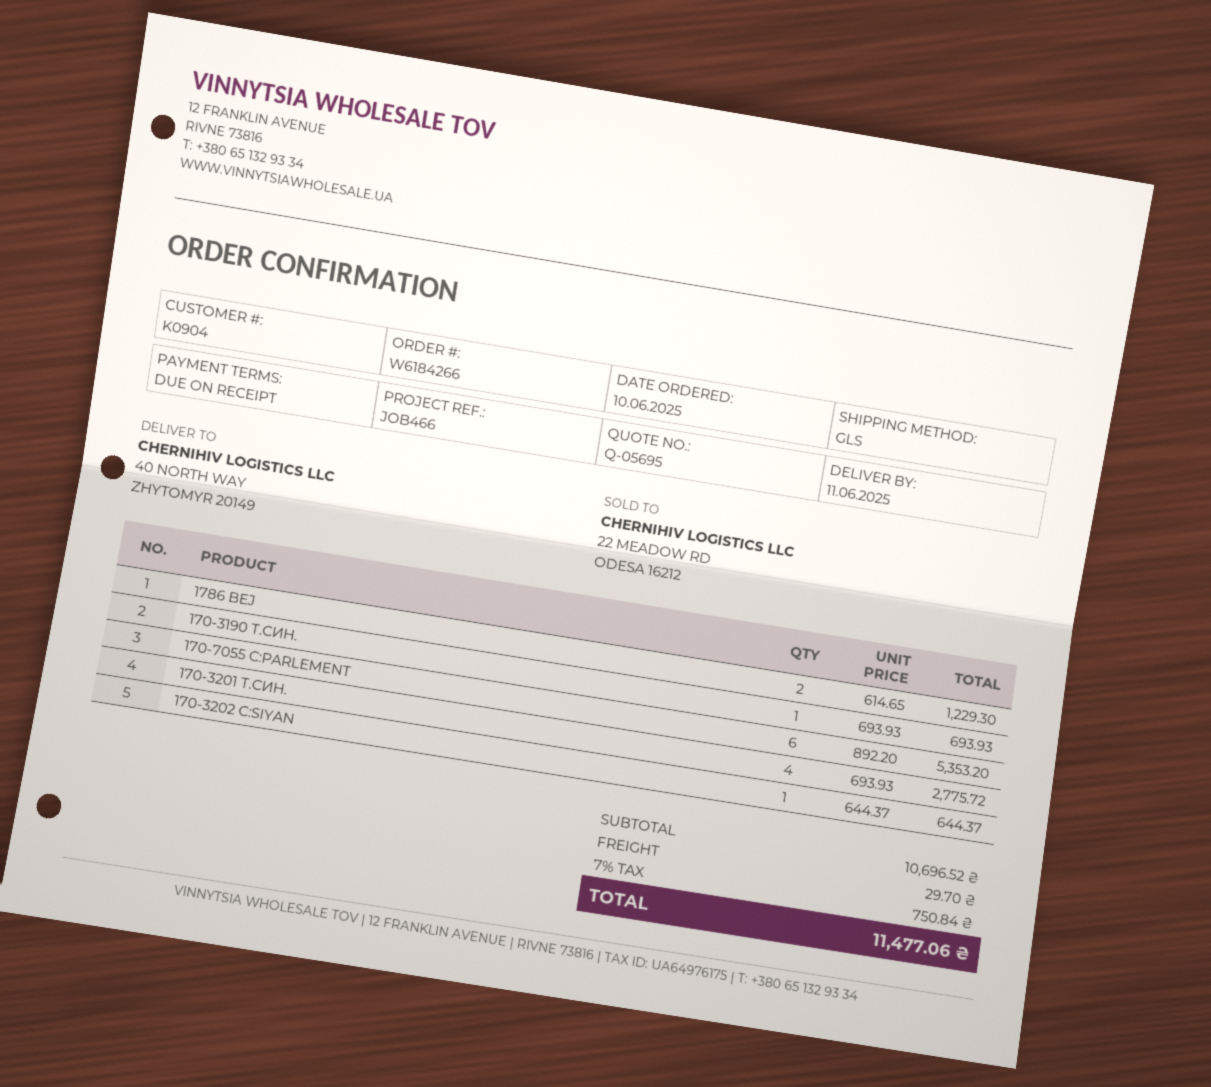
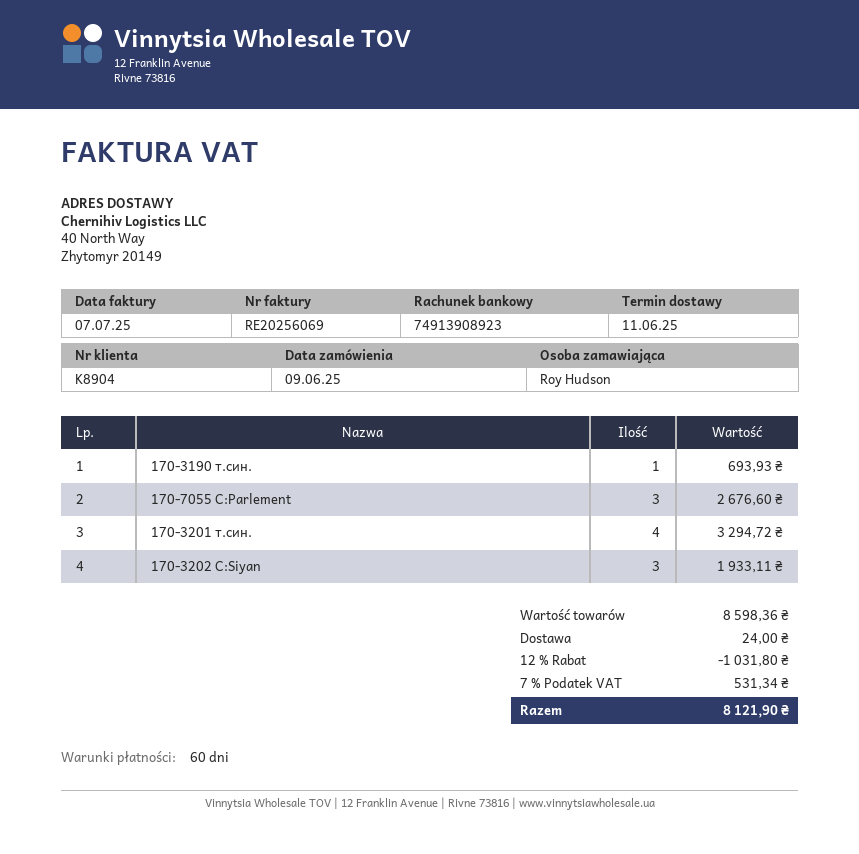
order date: 2025-06-10 -> 2025-06-09
payment terms: on receipt -> 60 days
customer number: K0904 -> K8904
1786 BEJ: 2 for 1229.30 -> none
170-7055 C:PARLEMENT: 6 for 5353.20 -> 3 for 2676.60
170-3201 Т.СИН.: 4 for 2775.72 -> 4 for 3294.72
170-3202 C:SIYAN: 1 for 644.37 -> 3 for 1933.11
subtotal: 10696.52 -> 8598.36
discount: none -> 12% = 1031.80
shipping: 29.70 -> 24.00
tax: 7% = 750.84 -> 7% = 531.34
total: 11477.06 -> 8121.90

